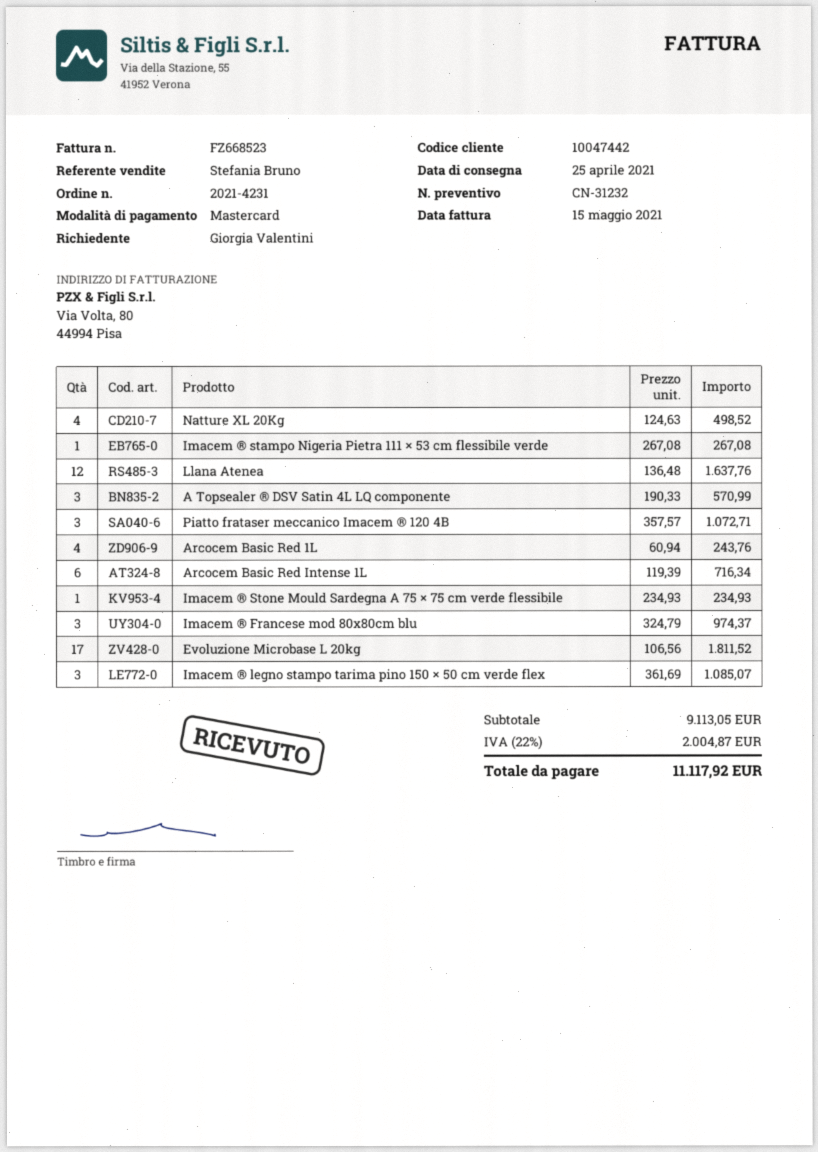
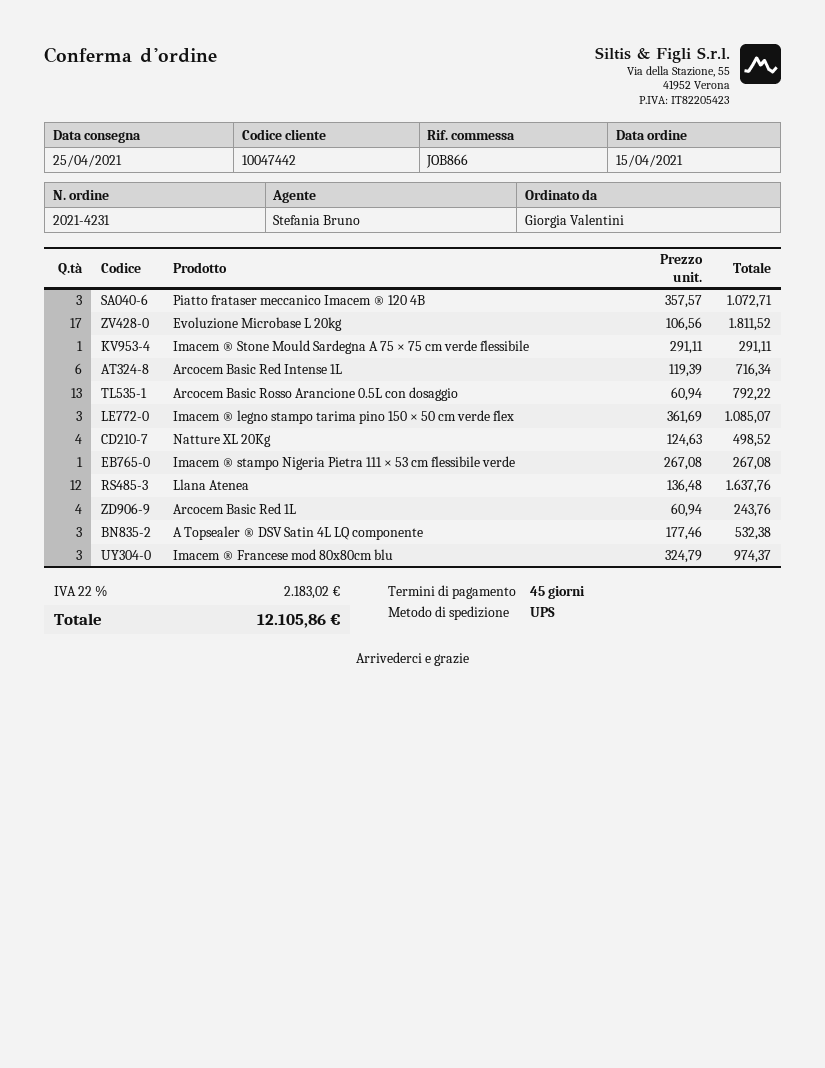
A Topsealer ® DSV Satin 4L LQ componente: 3 x 190.33 = 570.99 -> 3 x 177.46 = 532.38
Imacem ® Stone Mould Sardegna A 75 × 75 cm verde flessibile: 1 x 234.93 = 234.93 -> 1 x 291.11 = 291.11
Arcocem Basic Rosso Arancione 0.5L con dosaggio: none -> 13 x 60.94 = 792.22
tax: 22% = 2004.87 -> 22% = 2183.02
total: 11117.92 -> 12105.86

